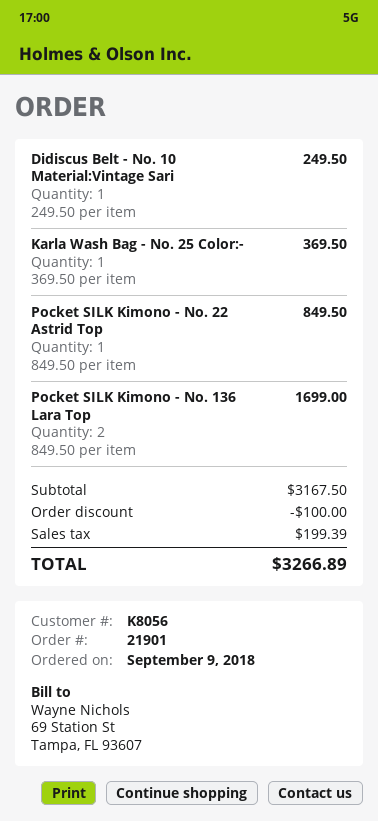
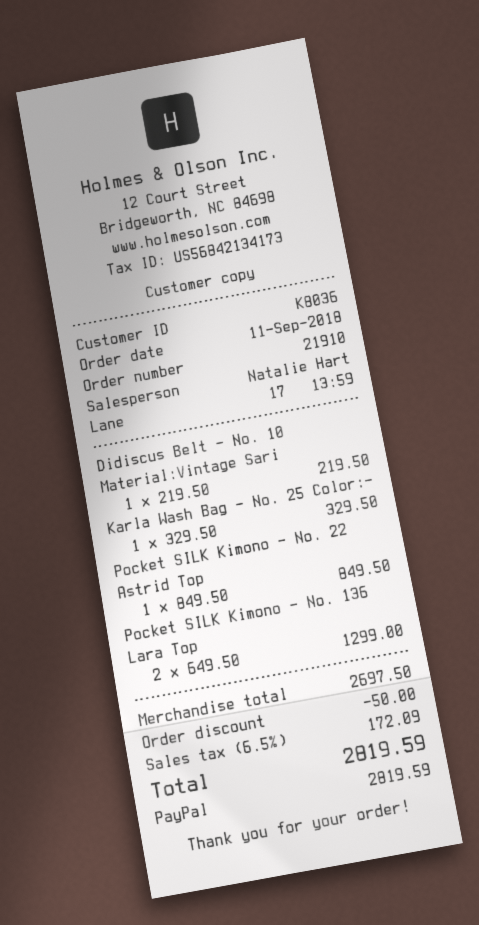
order number: 21901 -> 21910
order date: 2018-09-09 -> 2018-09-11
customer number: K8056 -> K8036
Didiscus Belt - No. 10 Material:Vintage Sari: 1 x 249.50 = 249.50 -> 1 x 219.50 = 219.50
Karla Wash Bag - No. 25 Color:-: 1 x 369.50 = 369.50 -> 1 x 329.50 = 329.50
Pocket SILK Kimono - No. 136 Lara Top: 2 x 849.50 = 1699.00 -> 2 x 649.50 = 1299.00
subtotal: 3167.50 -> 2697.50
discount: 100.00 -> 50.00
tax: 199.39 -> 172.09
total: 3266.89 -> 2819.59

